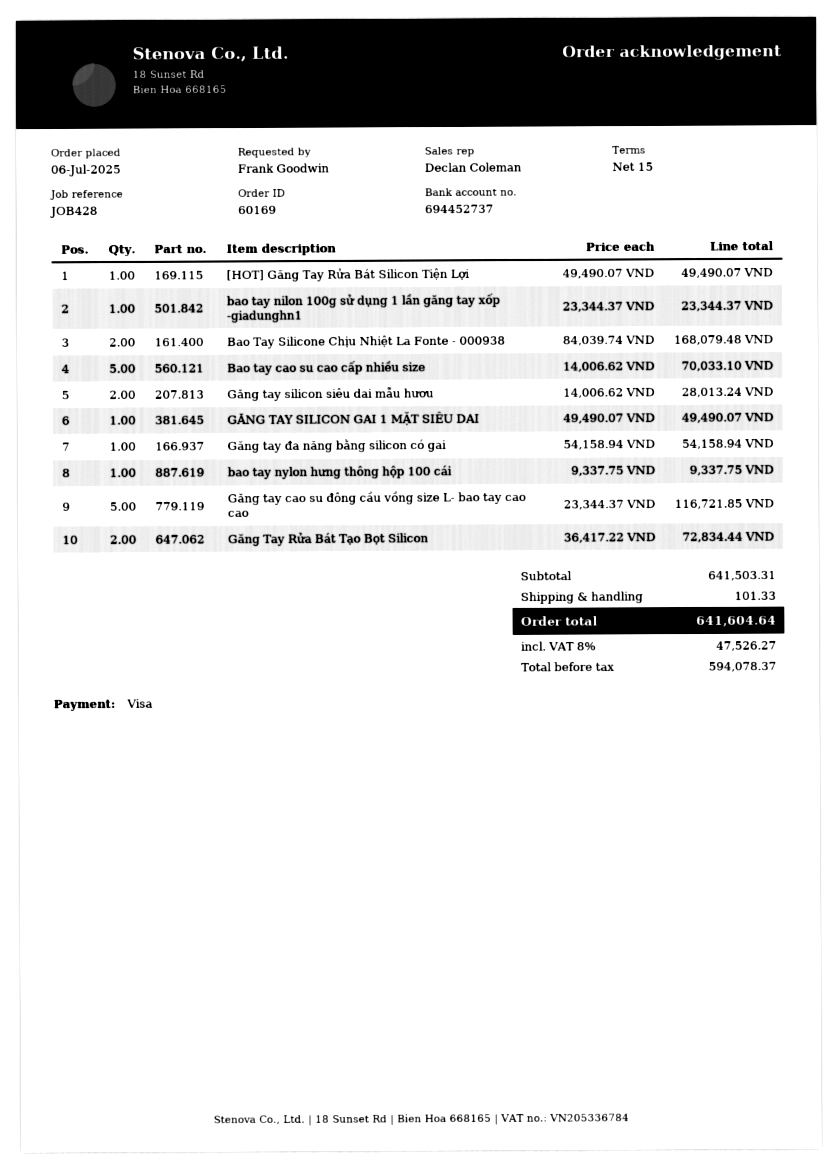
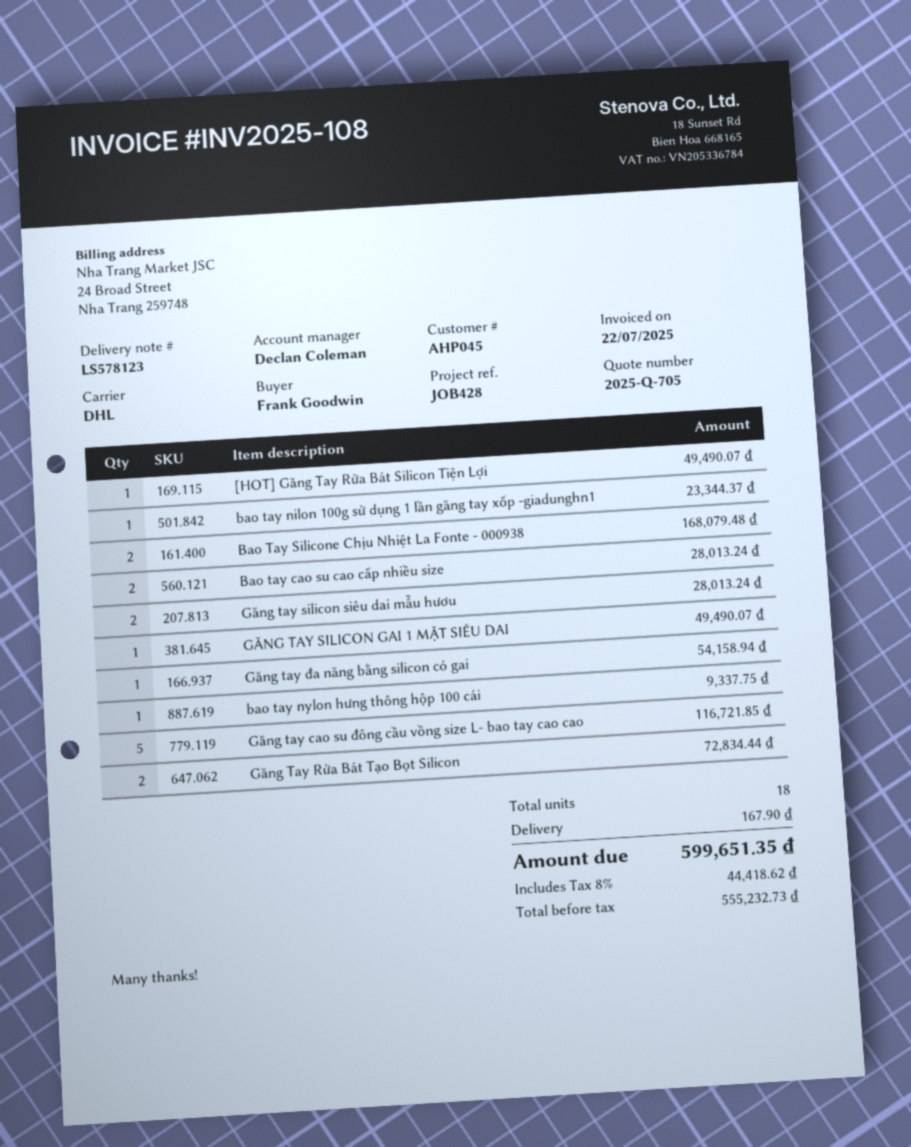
Bao tay cao su cao cấp nhiều size: 5 for 70033.10 -> 2 for 28013.24
shipping: 101.33 -> 167.90
net: 594078.37 -> 555232.73
tax: 8% = 47526.27 -> 8% = 44418.62
total: 641604.64 -> 599651.35

